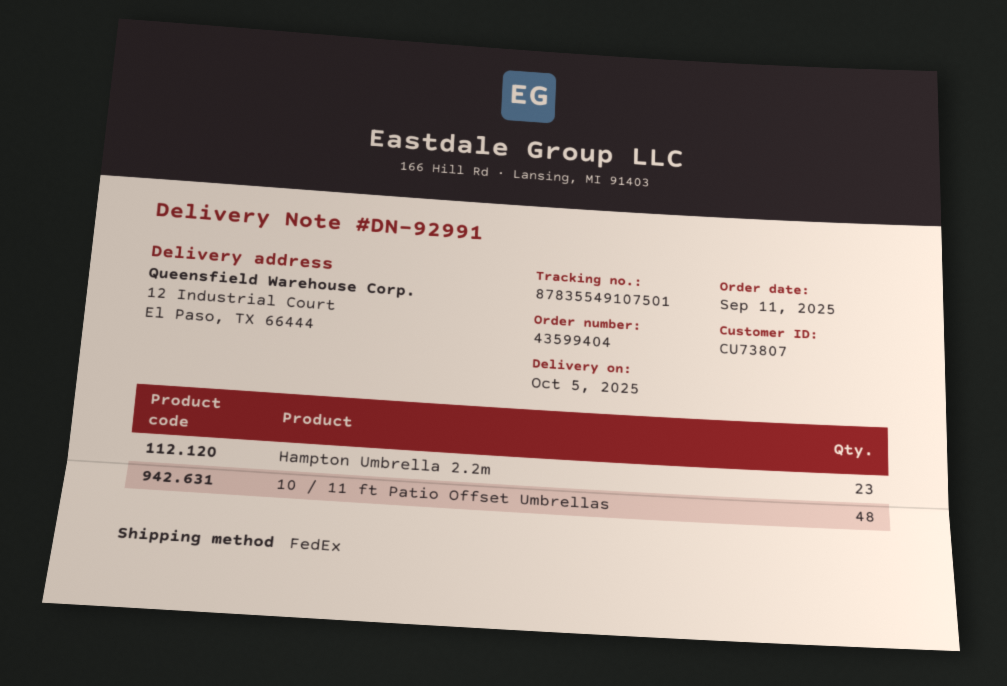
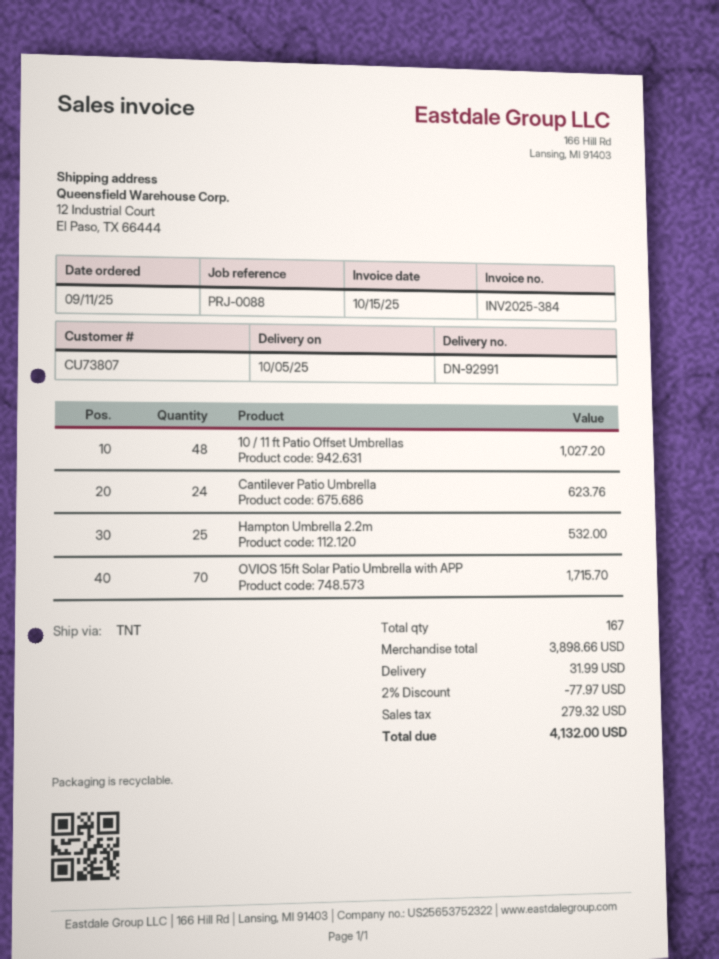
shipping method: FedEx -> TNT
Hampton Umbrella 2.2m: 23 -> 25
Cantilever Patio Umbrella: none -> 24
OVIOS 15ft Solar Patio Umbrella with APP: none -> 70

